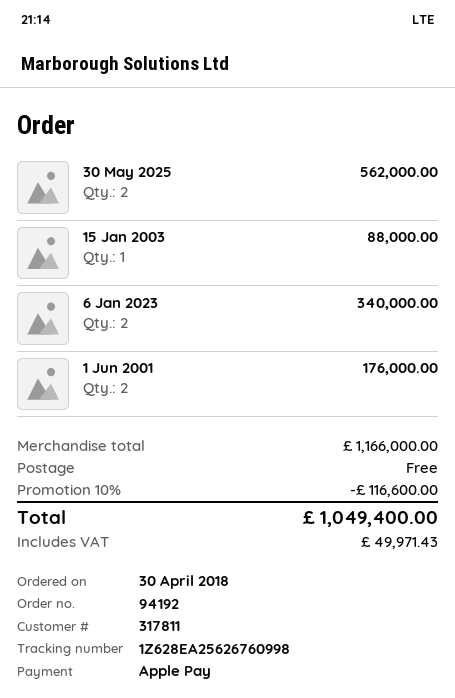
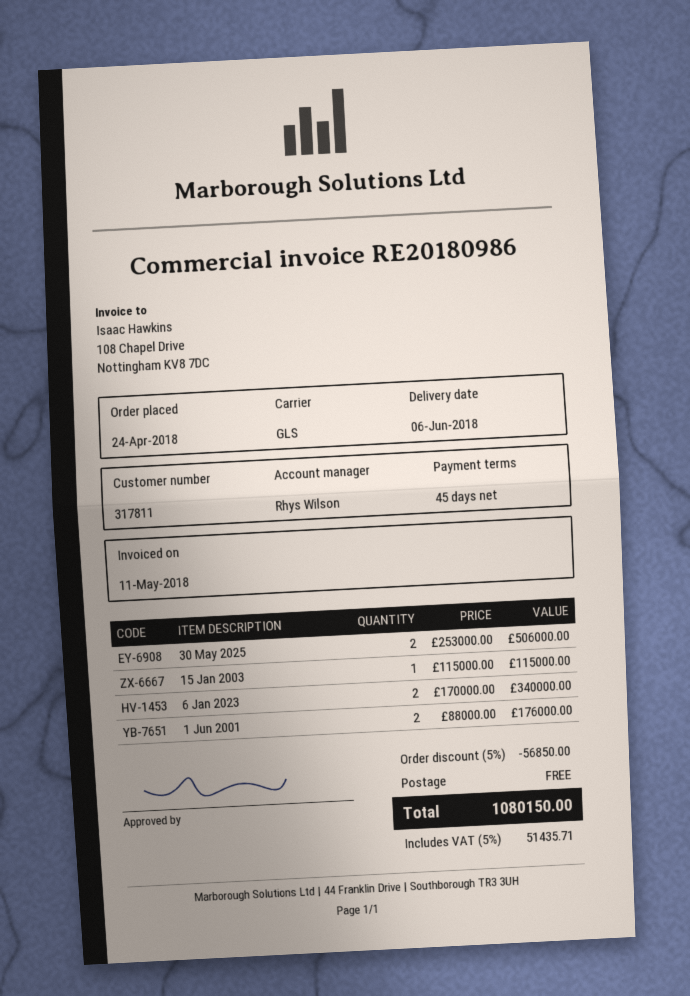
order date: 2018-04-30 -> 2018-04-24
30 May 2025: 2 for 562000.00 -> 2 for 506000.00
15 Jan 2003: 1 for 88000.00 -> 1 for 115000.00
discount: 10% = 116600.00 -> 5% = 56850.00
tax: 49971.43 -> 51435.71
total: 1049400.00 -> 1080150.00

